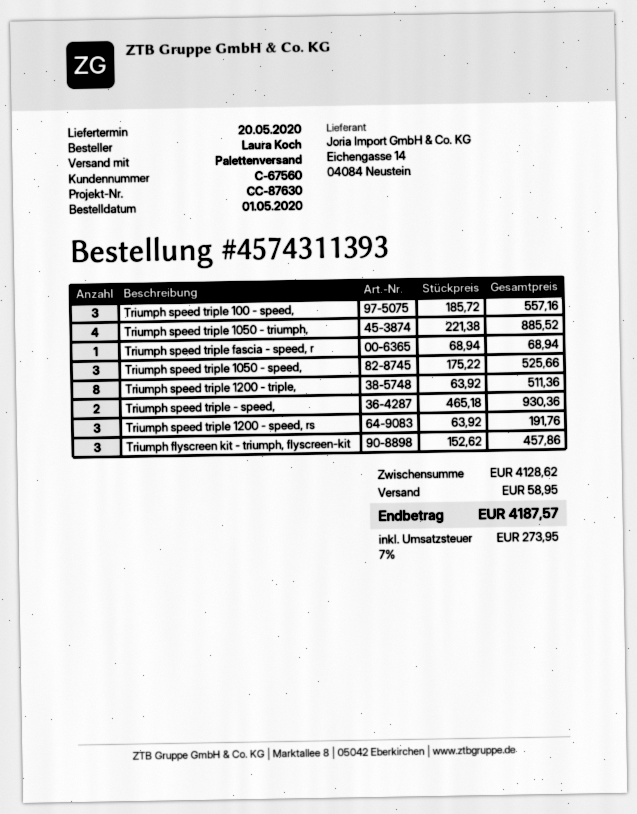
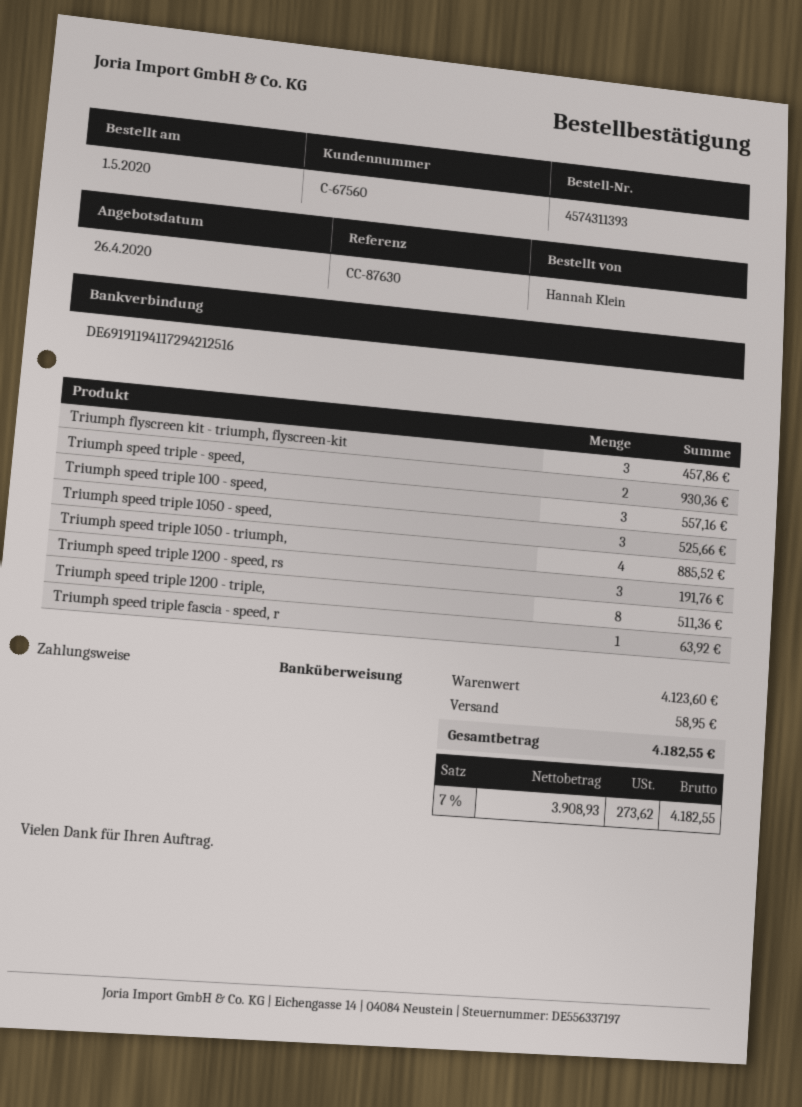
ordered by: Laura Koch -> Hannah Klein
Triumph speed triple fascia - speed, r: 1 for 68.94 -> 1 for 63.92
subtotal: 4128.62 -> 4123.60
tax: 7% = 273.95 -> 7% = 273.62
total: 4187.57 -> 4182.55

